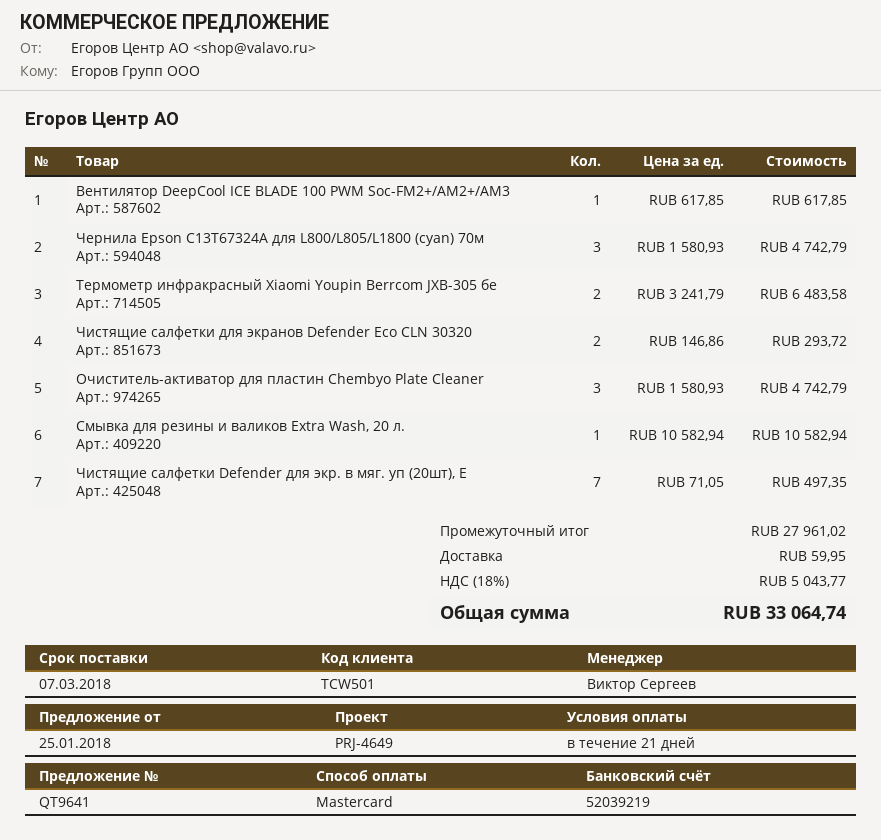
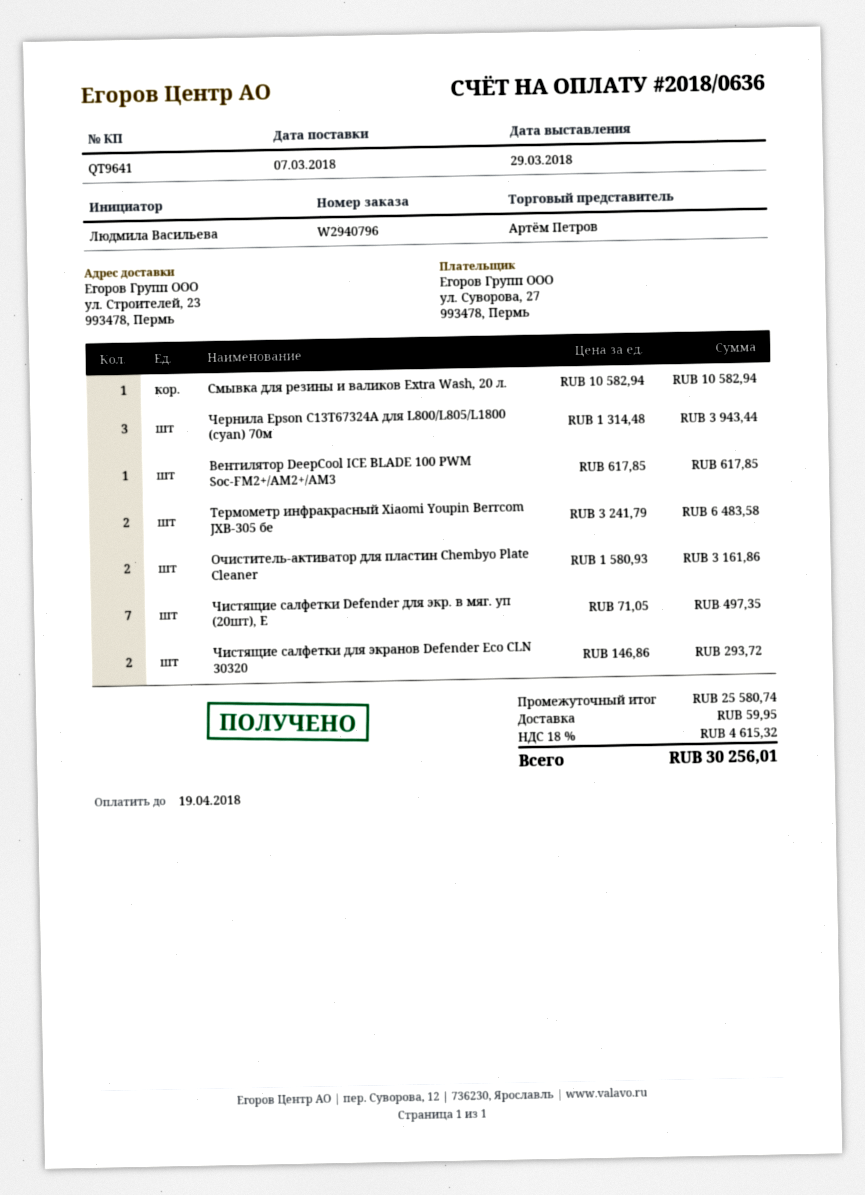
sales rep: Виктор Сергеев -> Артём Петров
Чернила Epson C13T67324A для L800/L805/L1800 (cyan) 70м: 3 x 1580.93 = 4742.79 -> 3 x 1314.48 = 3943.44
Очиститель-активатор для пластин Chembyo Plate Cleaner: 3 x 1580.93 = 4742.79 -> 2 x 1580.93 = 3161.86
subtotal: 27961.02 -> 25580.74
tax: 18% = 5043.77 -> 18% = 4615.32
total: 33064.74 -> 30256.01

